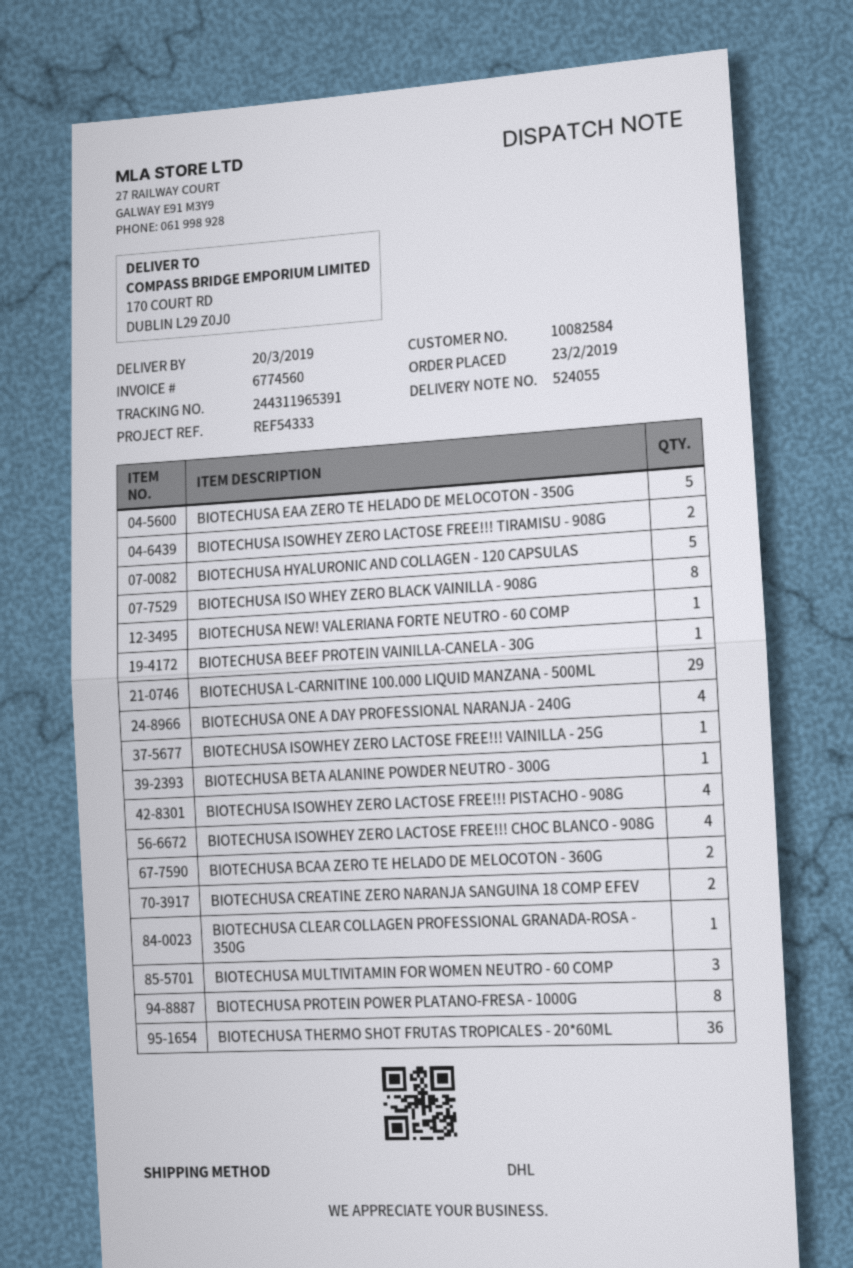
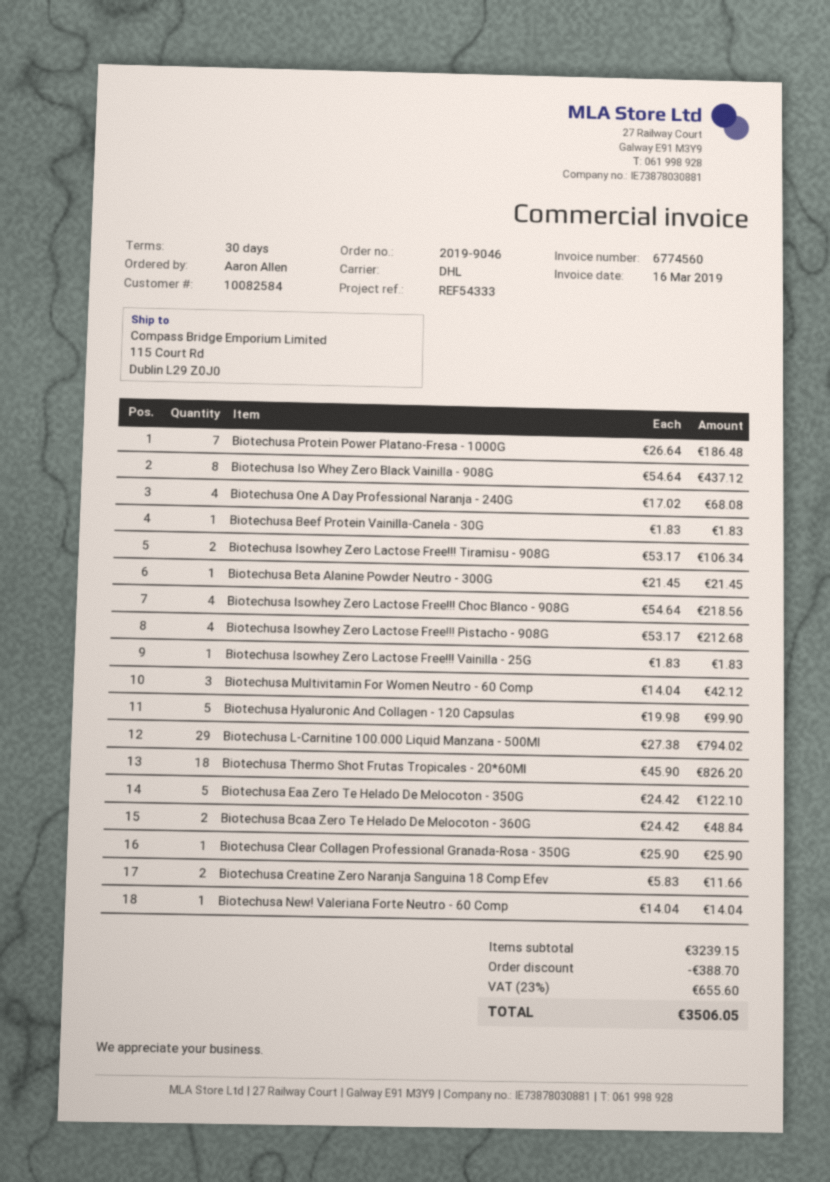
ship to: 170 COURT RD, DUBLIN L29 Z0J0 -> 115 Court Rd, Dublin L29 Z0J0
BIOTECHUSA PROTEIN POWER PLATANO-FRESA - 1000G: 8 -> 7
BIOTECHUSA THERMO SHOT FRUTAS TROPICALES - 20*60ML: 36 -> 18

